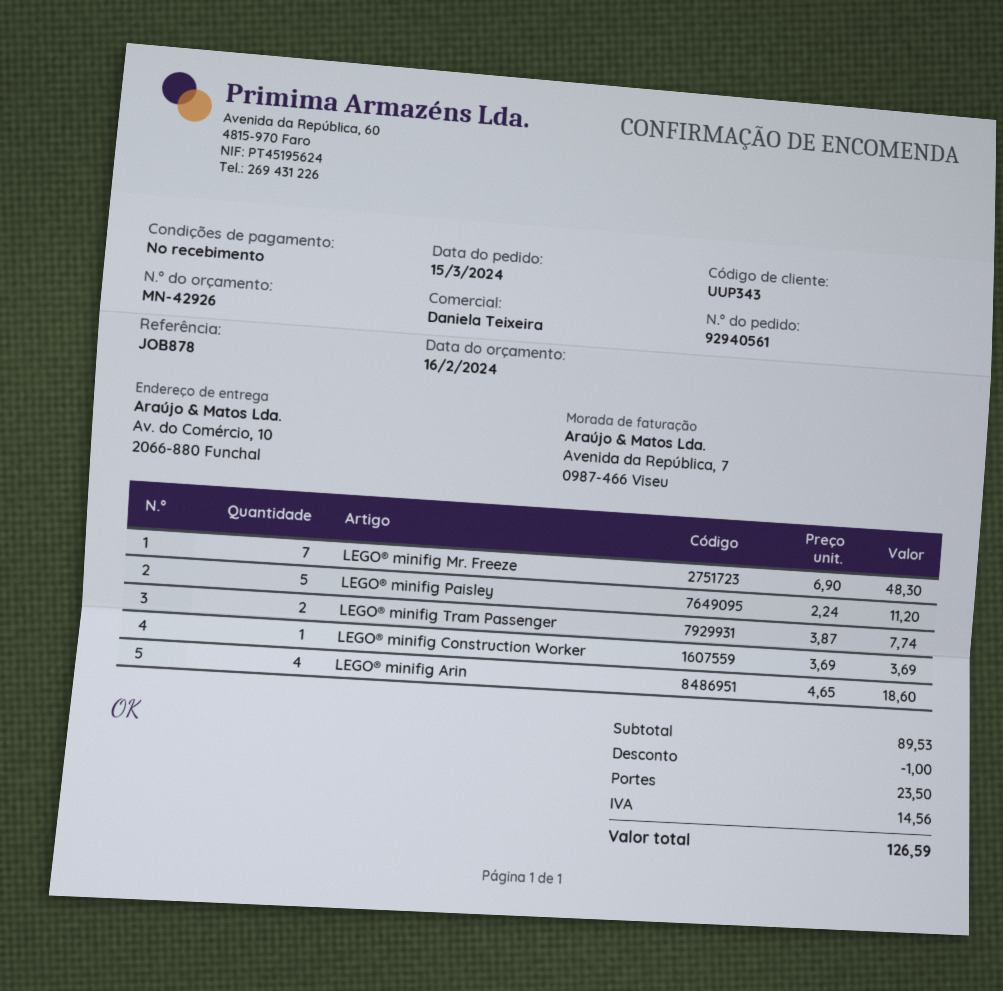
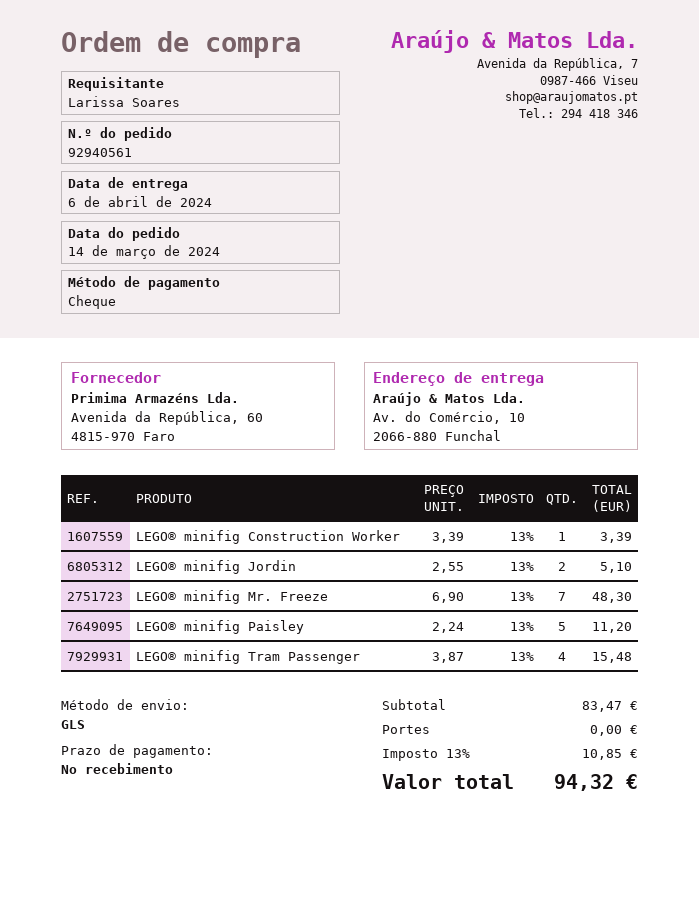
order date: 2024-03-15 -> 2024-03-14
LEGO® minifig Tram Passenger: 2 x 3.87 = 7.74 -> 4 x 3.87 = 15.48
LEGO® minifig Construction Worker: 1 x 3.69 = 3.69 -> 1 x 3.39 = 3.39
LEGO® minifig Arin: 4 x 4.65 = 18.60 -> none
LEGO® minifig Jordin: none -> 2 x 2.55 = 5.10
subtotal: 89.53 -> 83.47
discount: 1.00 -> none
shipping: 23.50 -> 0.00
tax: 14.56 -> 10.85
total: 126.59 -> 94.32

